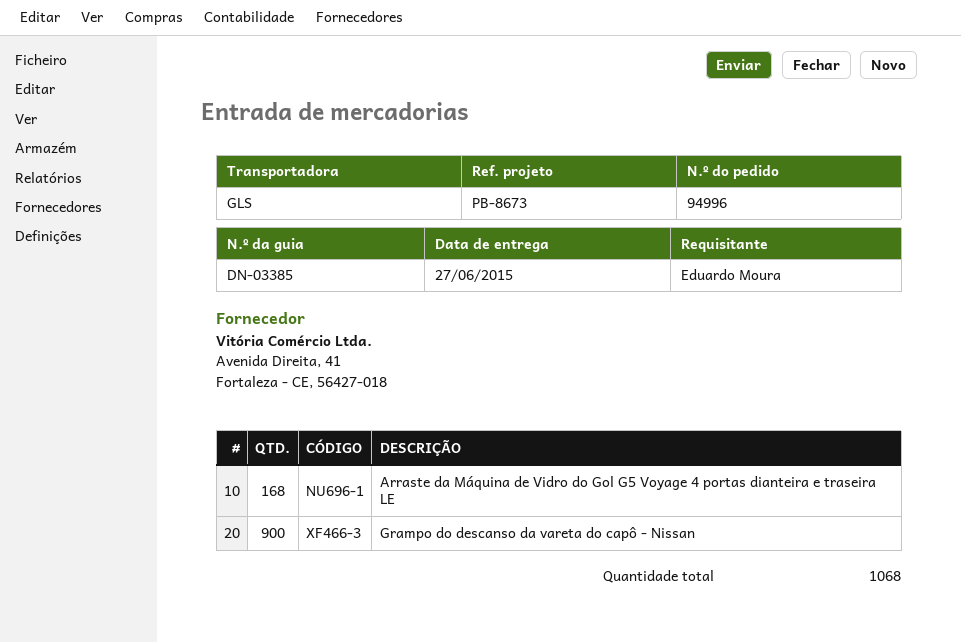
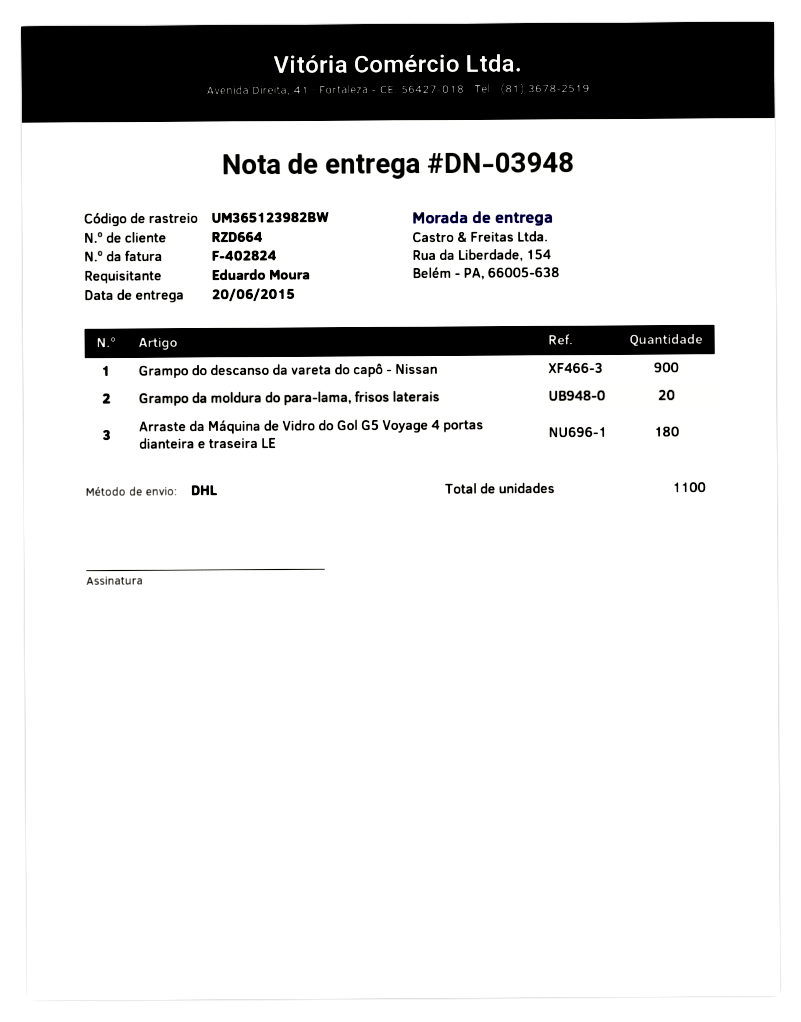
delivery note number: DN-03385 -> DN-03948
delivery date: 2015-06-27 -> 2015-06-20
shipping method: GLS -> DHL
Arraste da Máquina de Vidro do Gol G5 Voyage 4 portas dianteira e traseira LE: 168 -> 180
Grampo da moldura do para-lama, frisos laterais: none -> 20
total quantity: 1068 -> 1100

